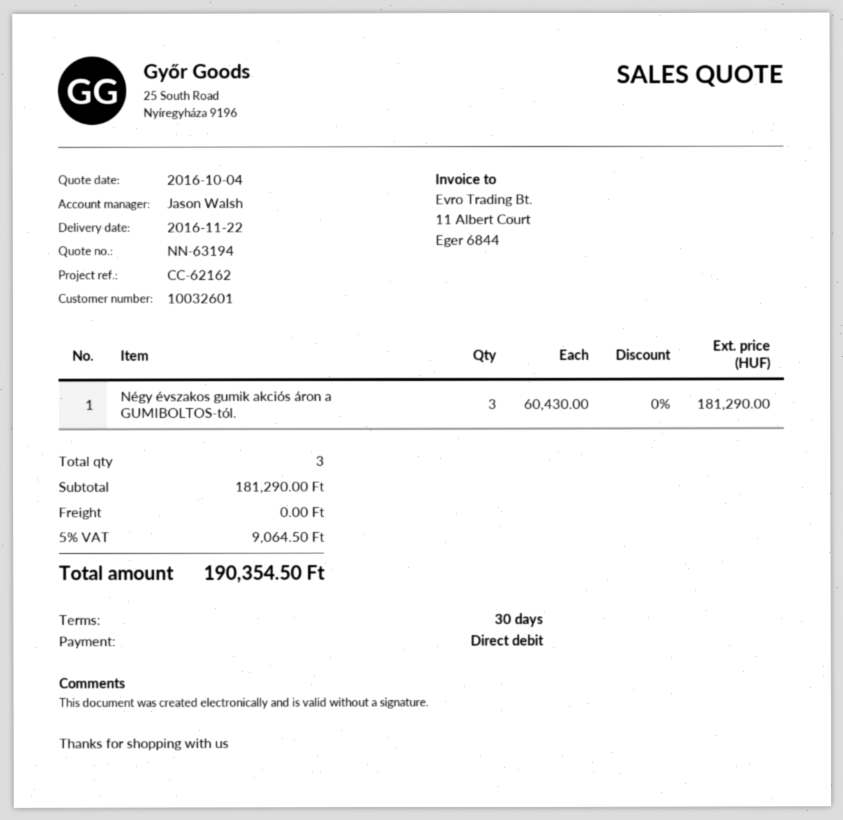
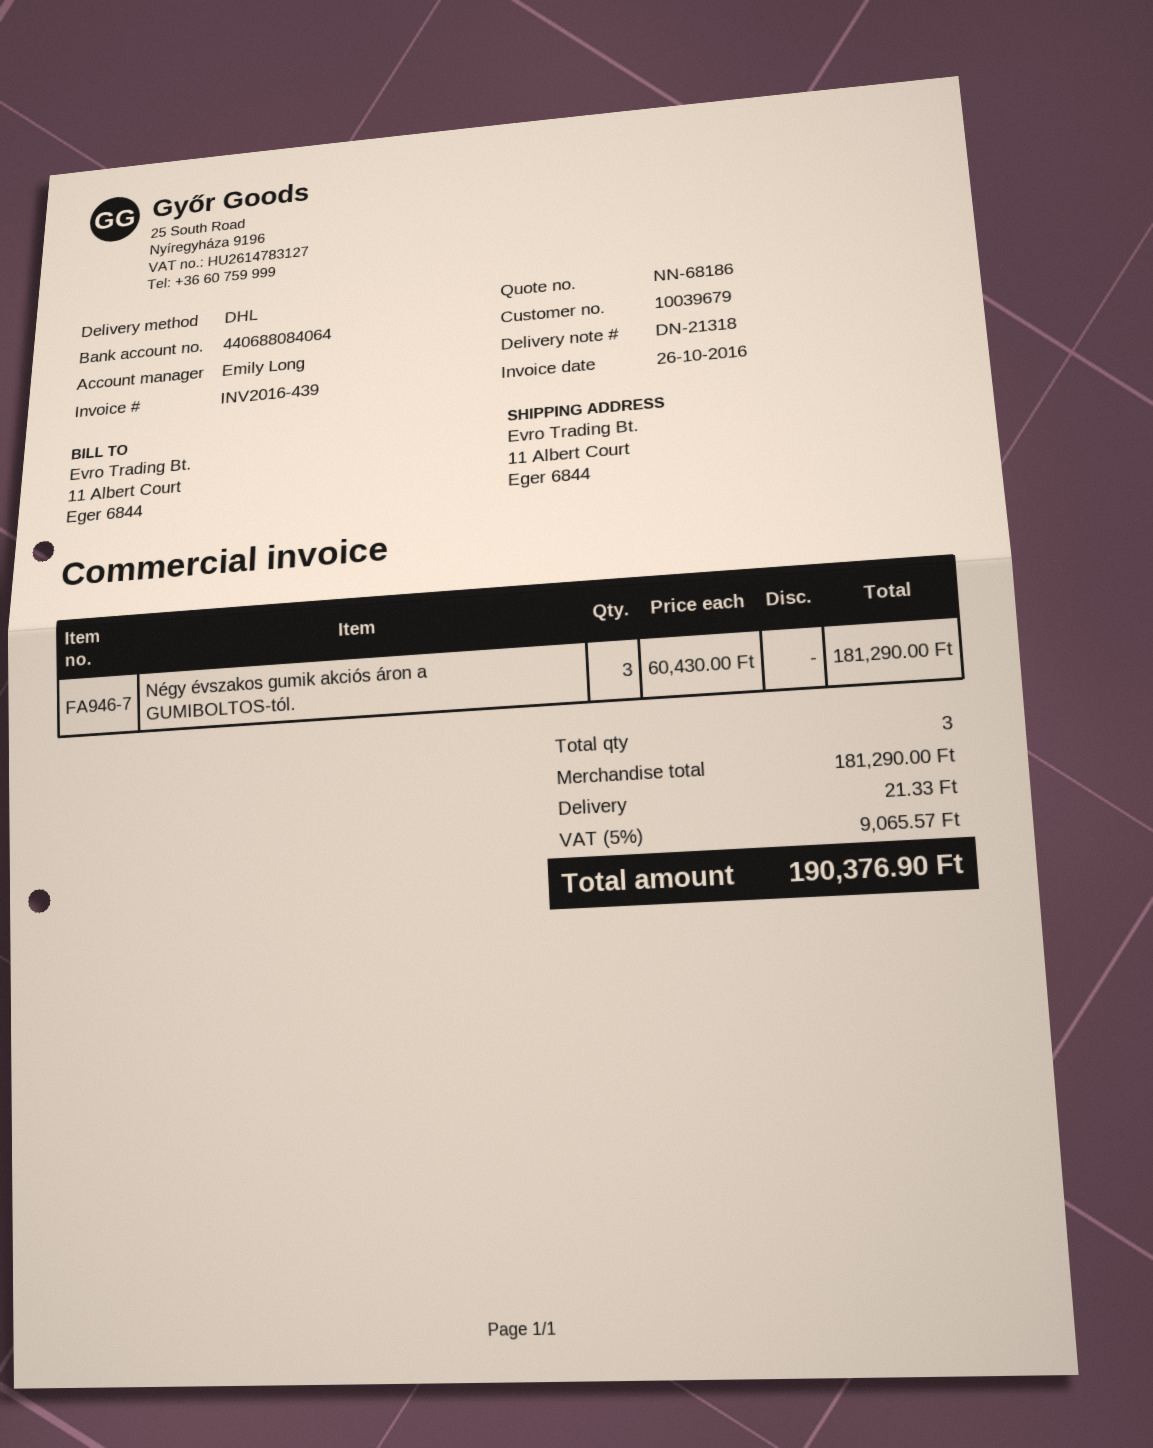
quote number: NN-63194 -> NN-68186
customer number: 10032601 -> 10039679
sales rep: Jason Walsh -> Emily Long
shipping: 0.00 -> 21.33
tax: 5% = 9064.50 -> 5% = 9065.57
total: 190354.50 -> 190376.90

